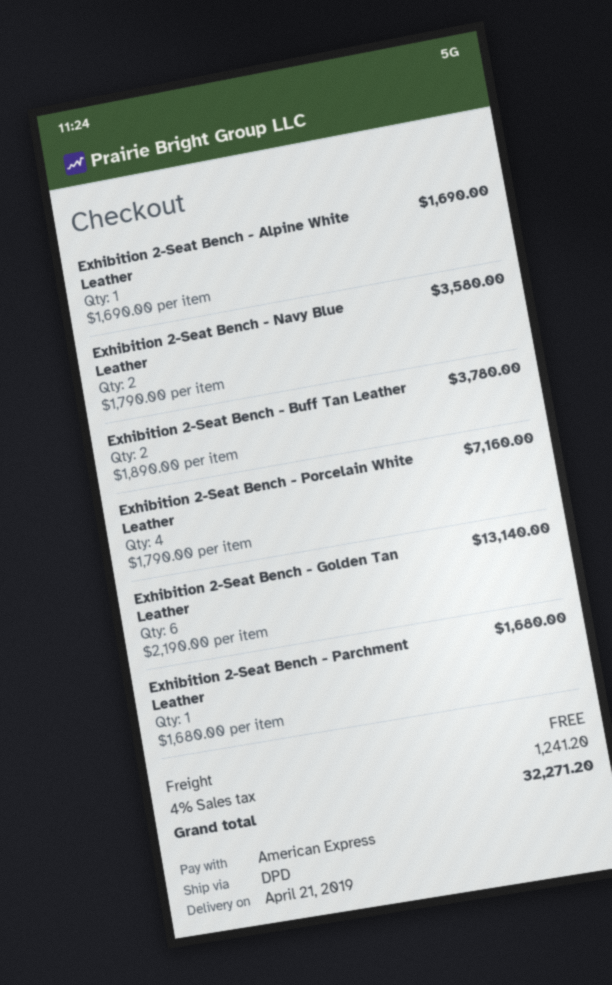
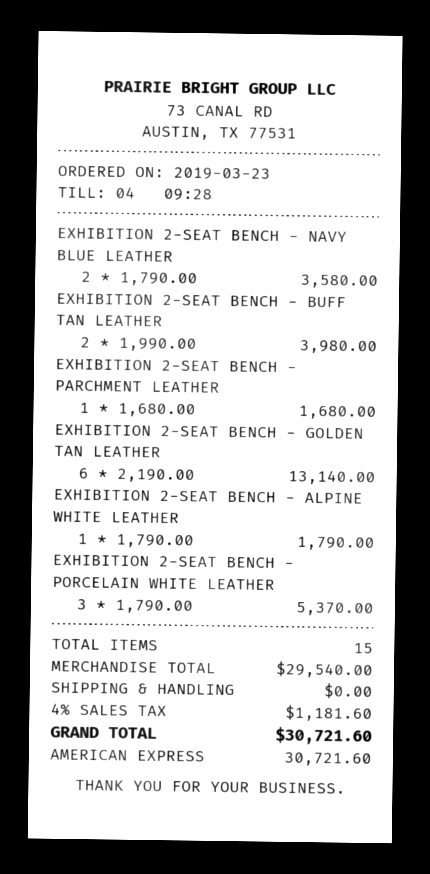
Exhibition 2-Seat Bench - Alpine White Leather: 1 x 1690.00 = 1690.00 -> 1 x 1790.00 = 1790.00
Exhibition 2-Seat Bench - Buff Tan Leather: 2 x 1890.00 = 3780.00 -> 2 x 1990.00 = 3980.00
Exhibition 2-Seat Bench - Porcelain White Leather: 4 x 1790.00 = 7160.00 -> 3 x 1790.00 = 5370.00
tax: 4% = 1241.20 -> 4% = 1181.60
total: 32271.20 -> 30721.60

